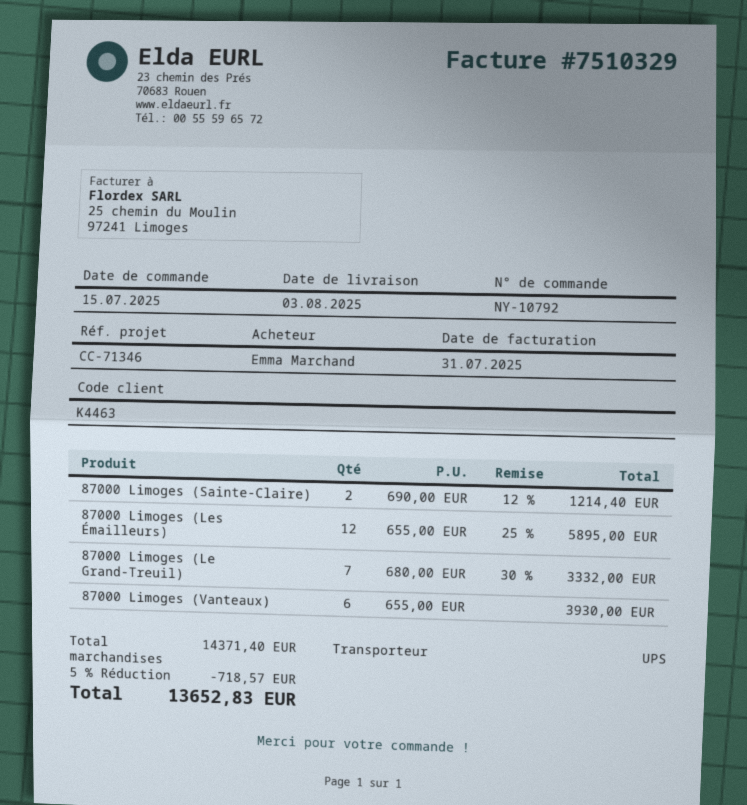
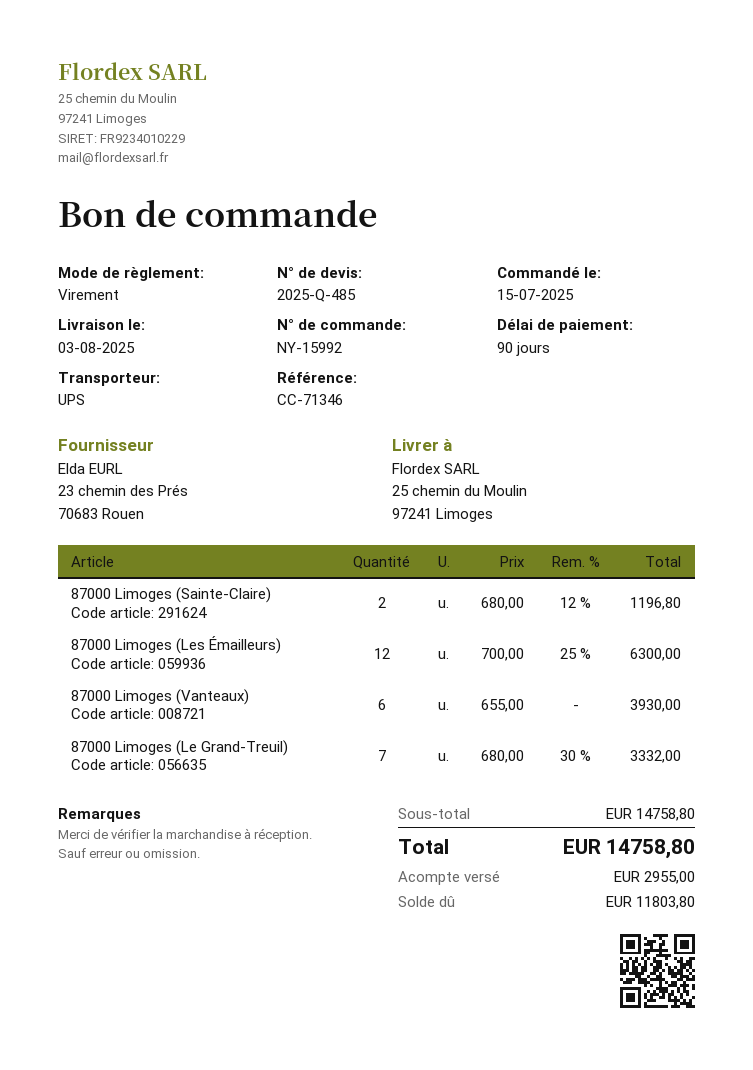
order number: NY-10792 -> NY-15992
87000 Limoges (Sainte-Claire): 2 x 690.00 - 12% = 1214.40 -> 2 x 680.00 - 12% = 1196.80
87000 Limoges (Les Émailleurs): 12 x 655.00 - 25% = 5895.00 -> 12 x 700.00 - 25% = 6300.00
subtotal: 14371.40 -> 14758.80
discount: 5% = 718.57 -> none
total: 13652.83 -> 14758.80

